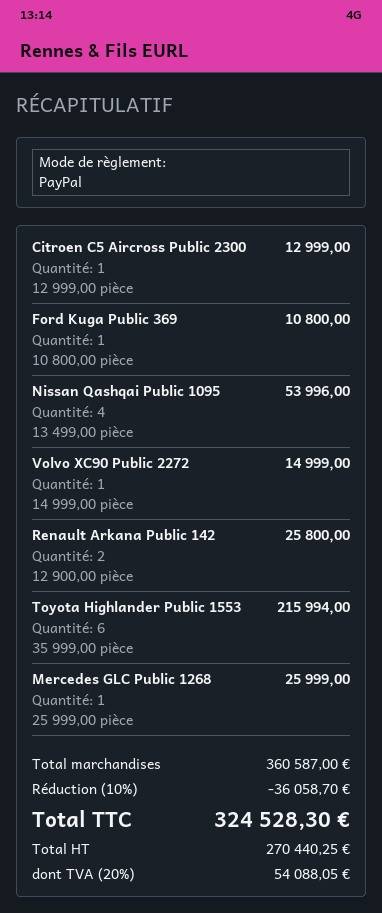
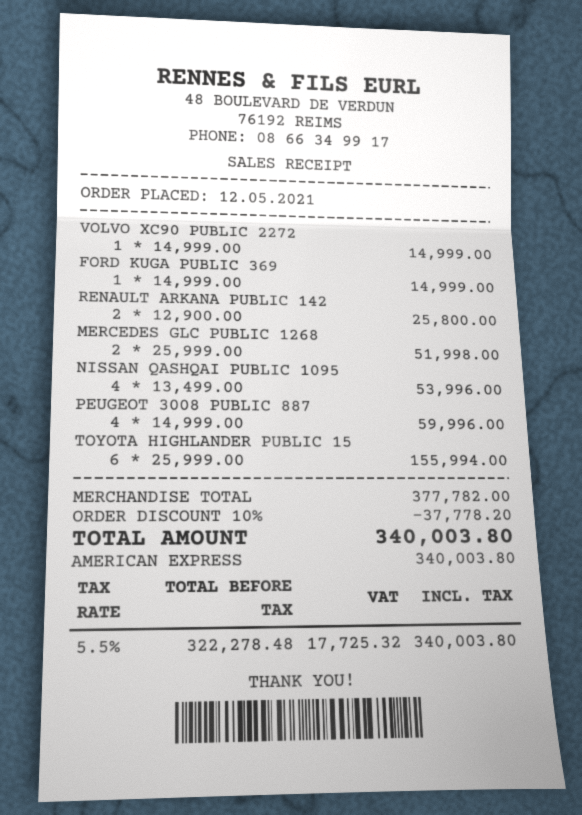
payment method: PayPal -> American Express
Citroen C5 Aircross Public 2300: 1 x 12999.00 = 12999.00 -> none
Ford Kuga Public 369: 1 x 10800.00 = 10800.00 -> 1 x 14999.00 = 14999.00
Toyota Highlander Public 1553: 6 x 35999.00 = 215994.00 -> 6 x 25999.00 = 155994.00
Mercedes GLC Public 1268: 1 x 25999.00 = 25999.00 -> 2 x 25999.00 = 51998.00
PEUGEOT 3008 PUBLIC 887: none -> 4 x 14999.00 = 59996.00
subtotal: 360587.00 -> 377782.00
discount: 10% = 36058.70 -> 10% = 37778.20
net: 270440.25 -> 322278.48
tax: 20% = 54088.05 -> 5.5% = 17725.32
total: 324528.30 -> 340003.80

